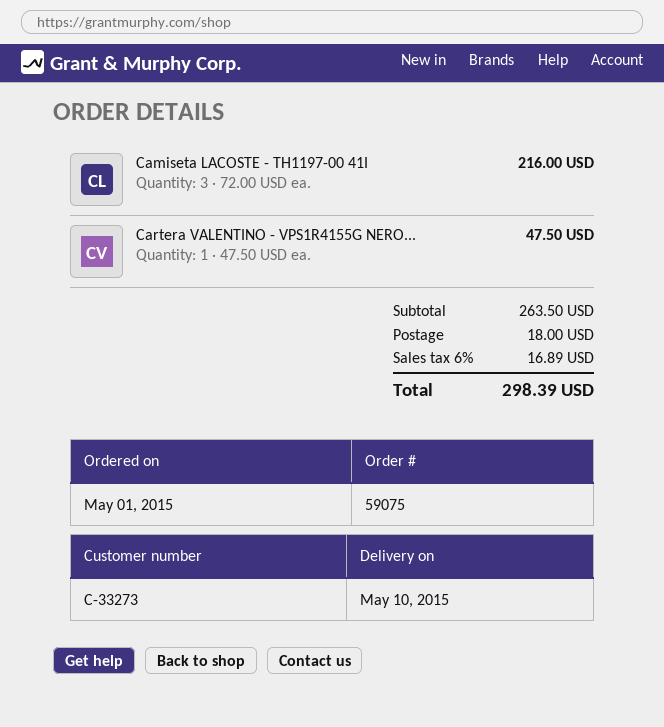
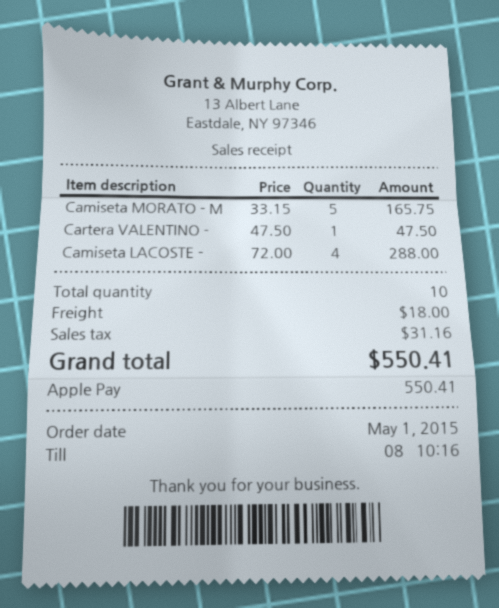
Camiseta LACOSTE - TH1197-00 41I: 3 x 72.00 = 216.00 -> 4 x 72.00 = 288.00
Camiseta MORATO - M: none -> 5 x 33.15 = 165.75
tax: 16.89 -> 31.16
total: 298.39 -> 550.41

